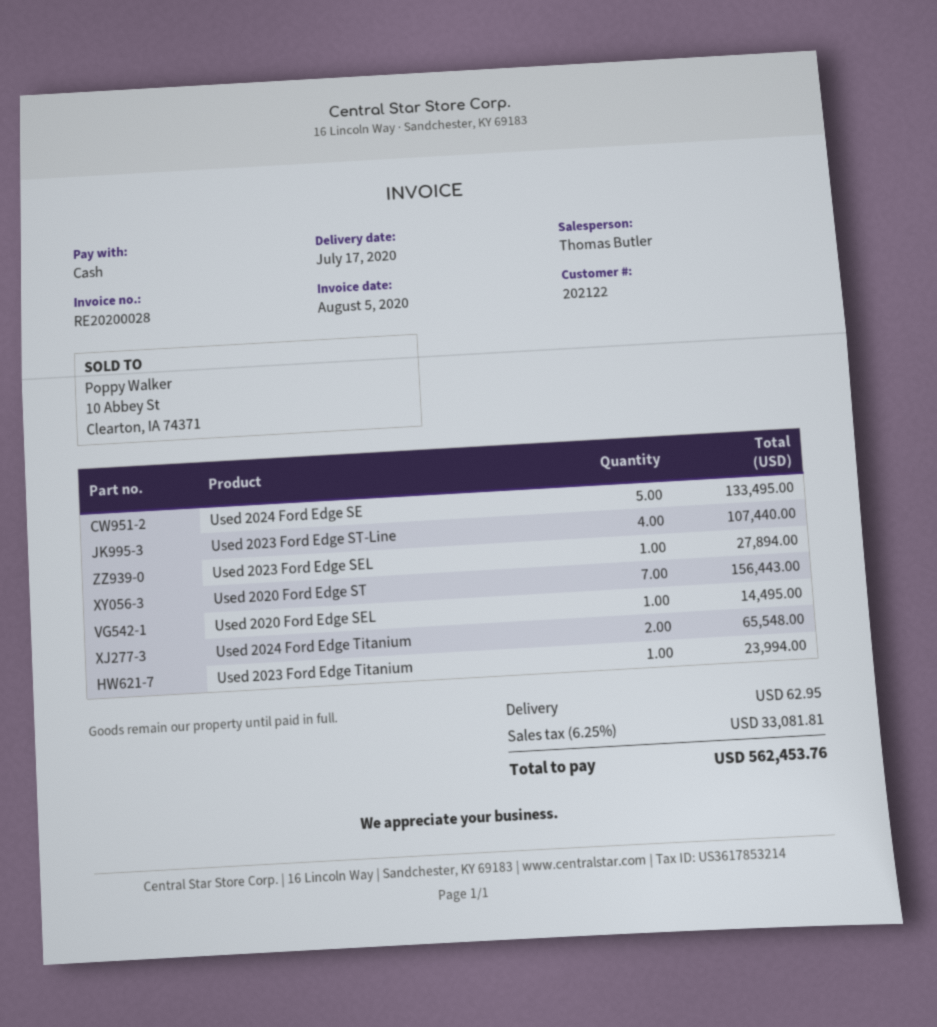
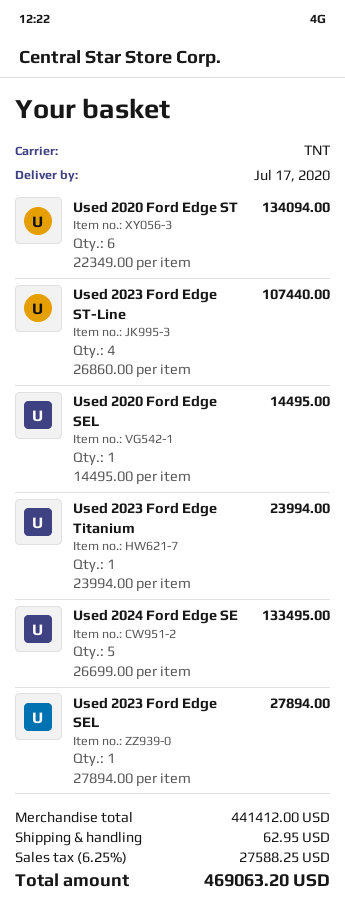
Used 2020 Ford Edge ST: 7 for 156443.00 -> 6 for 134094.00
Used 2024 Ford Edge Titanium: 2 for 65548.00 -> none
tax: 6.25% = 33081.81 -> 6.25% = 27588.25
total: 562453.76 -> 469063.20

